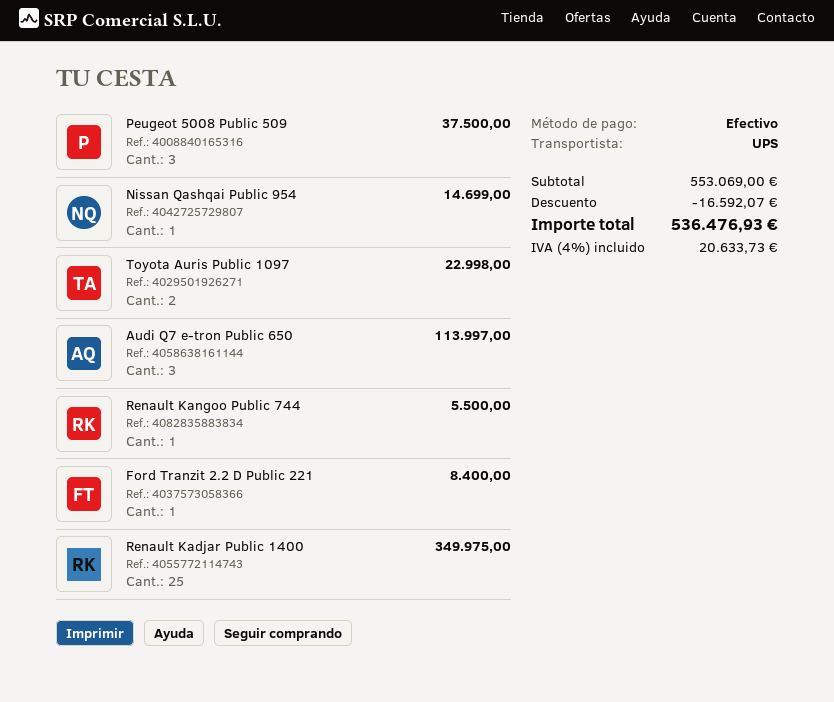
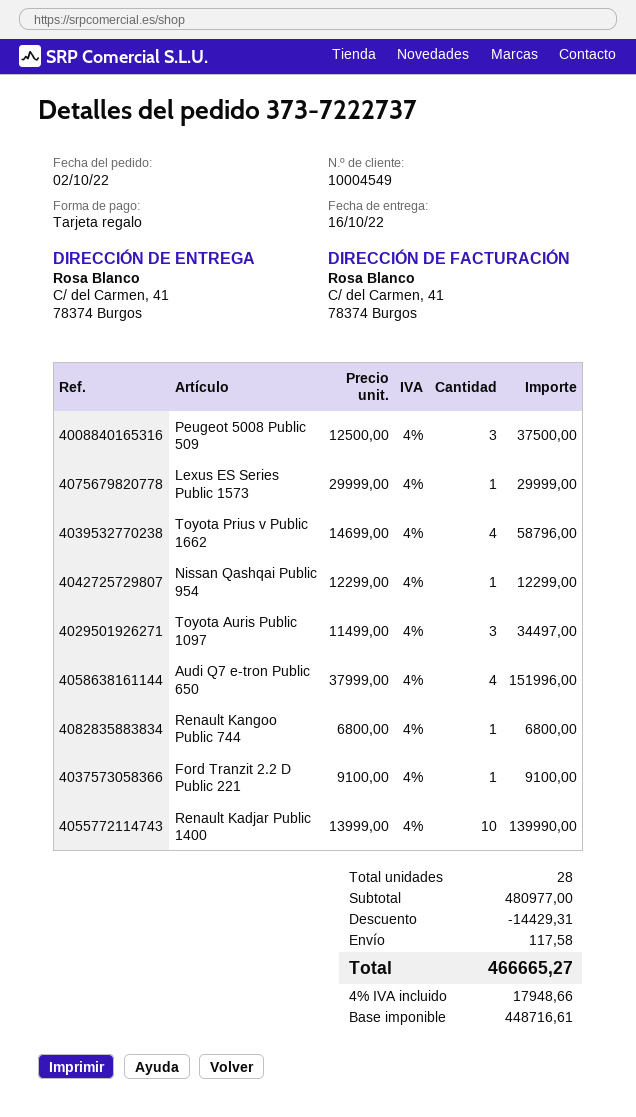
payment method: cash -> gift card
Nissan Qashqai Public 954: 1 for 14699.00 -> 1 for 12299.00
Toyota Auris Public 1097: 2 for 22998.00 -> 3 for 34497.00
Audi Q7 e-tron Public 650: 3 for 113997.00 -> 4 for 151996.00
Renault Kangoo Public 744: 1 for 5500.00 -> 1 for 6800.00
Ford Tranzit 2.2 D Public 221: 1 for 8400.00 -> 1 for 9100.00
Renault Kadjar Public 1400: 25 for 349975.00 -> 10 for 139990.00
Lexus ES Series Public 1573: none -> 1 for 29999.00
Toyota Prius v Public 1662: none -> 4 for 58796.00
subtotal: 553069.00 -> 480977.00
discount: 16592.07 -> 14429.31
shipping: none -> 117.58
tax: 4% = 20633.73 -> 4% = 17948.66
total: 536476.93 -> 466665.27

